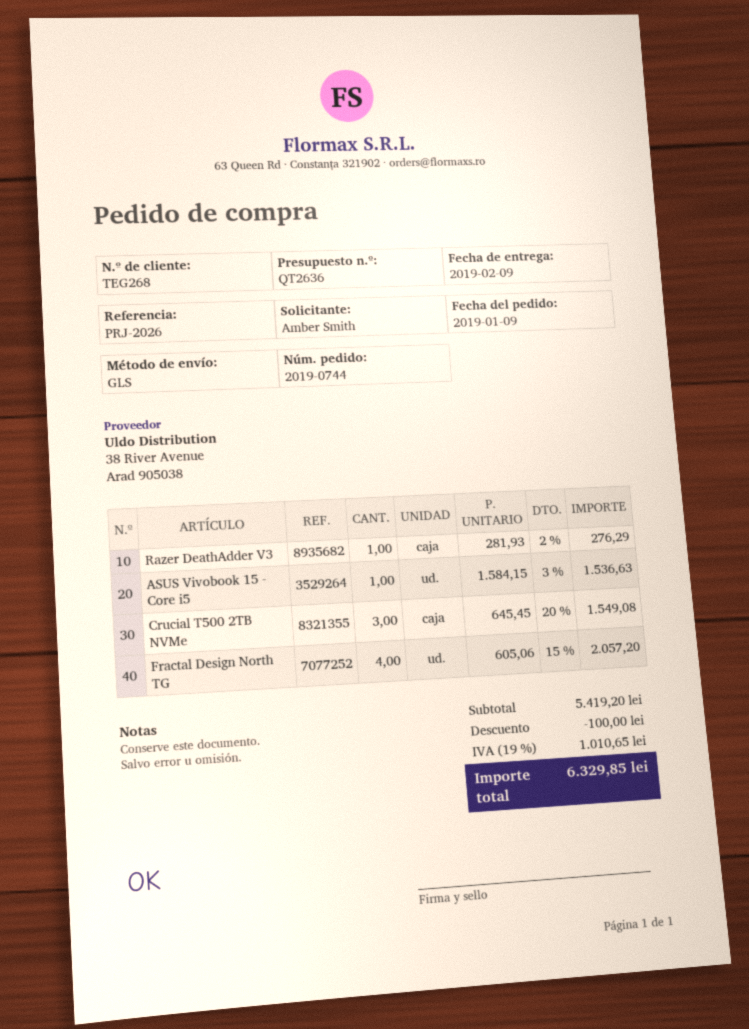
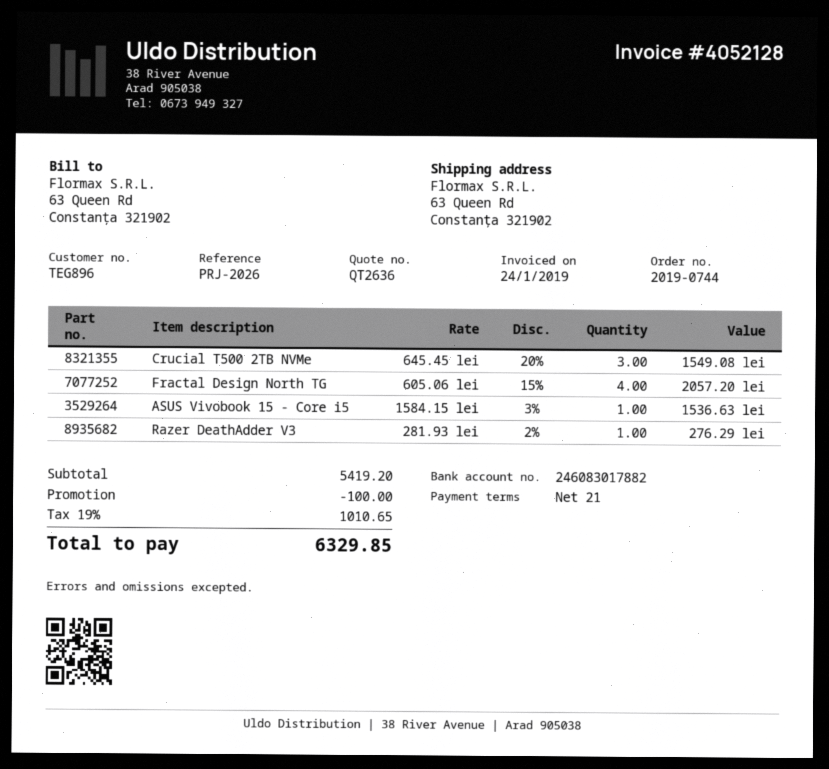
customer number: TEG268 -> TEG896

